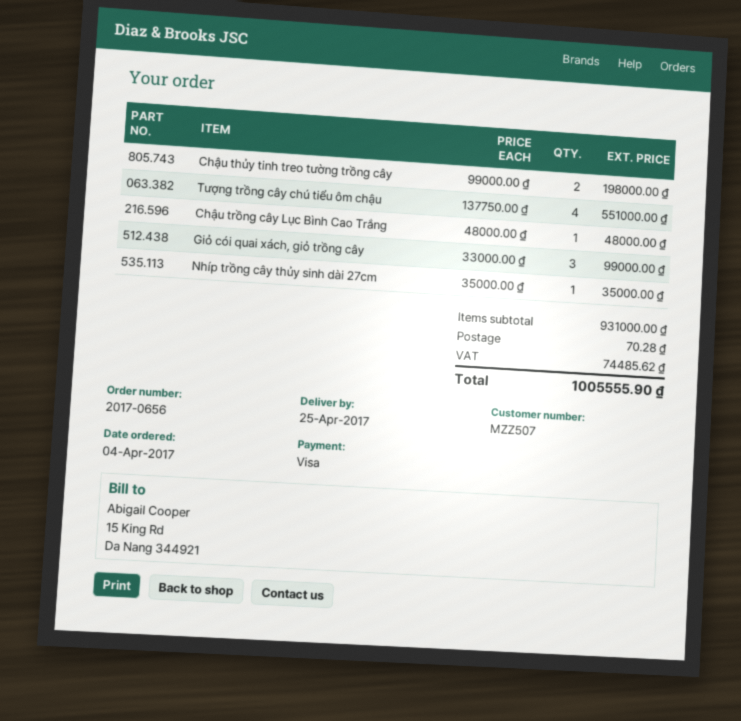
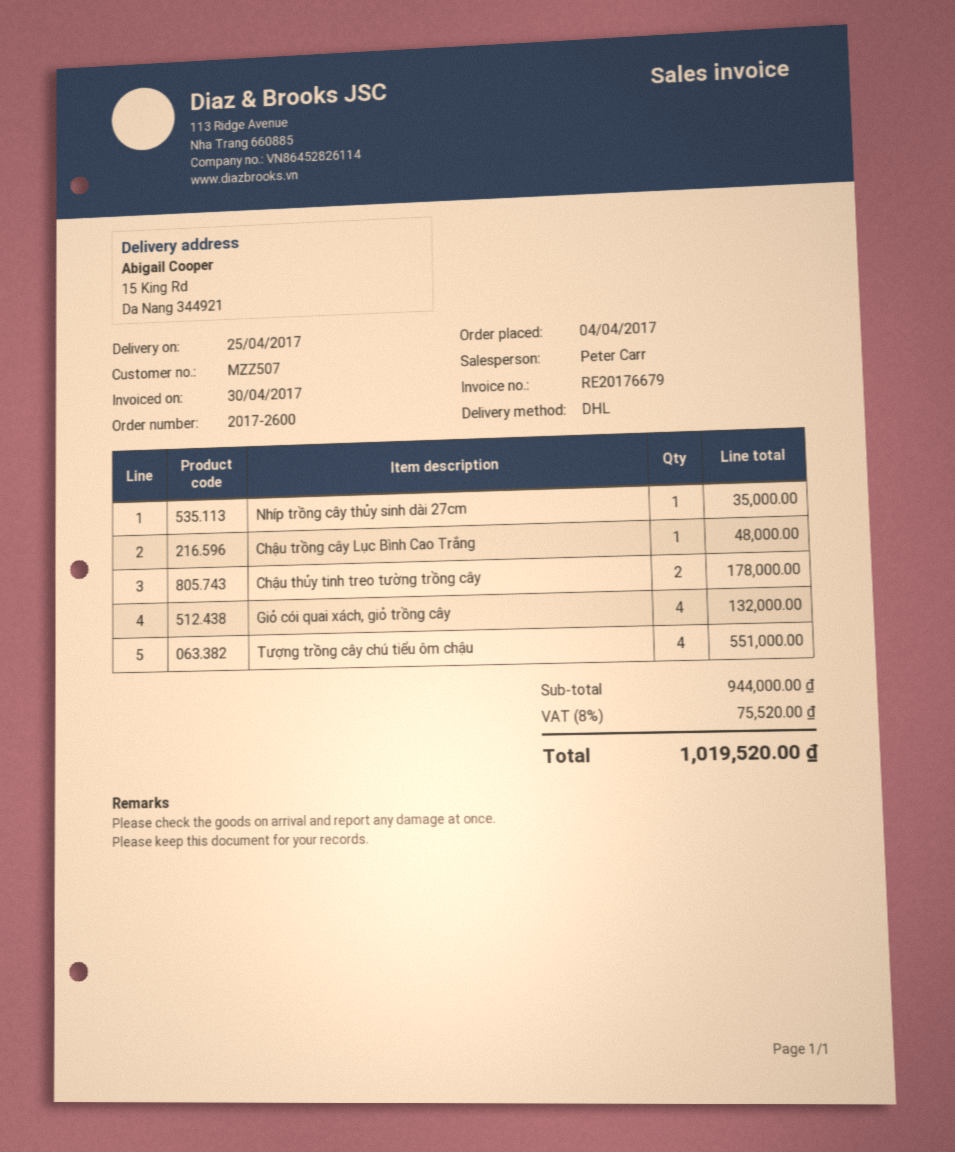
order number: 2017-0656 -> 2017-2600
Chậu thủy tinh treo tường trồng cây: 2 for 198000.00 -> 2 for 178000.00
Giỏ cói quai xách, giỏ trồng cây: 3 for 99000.00 -> 4 for 132000.00
subtotal: 931000.00 -> 944000.00
shipping: 70.28 -> none
tax: 74485.62 -> 75520.00
total: 1005555.90 -> 1019520.00

